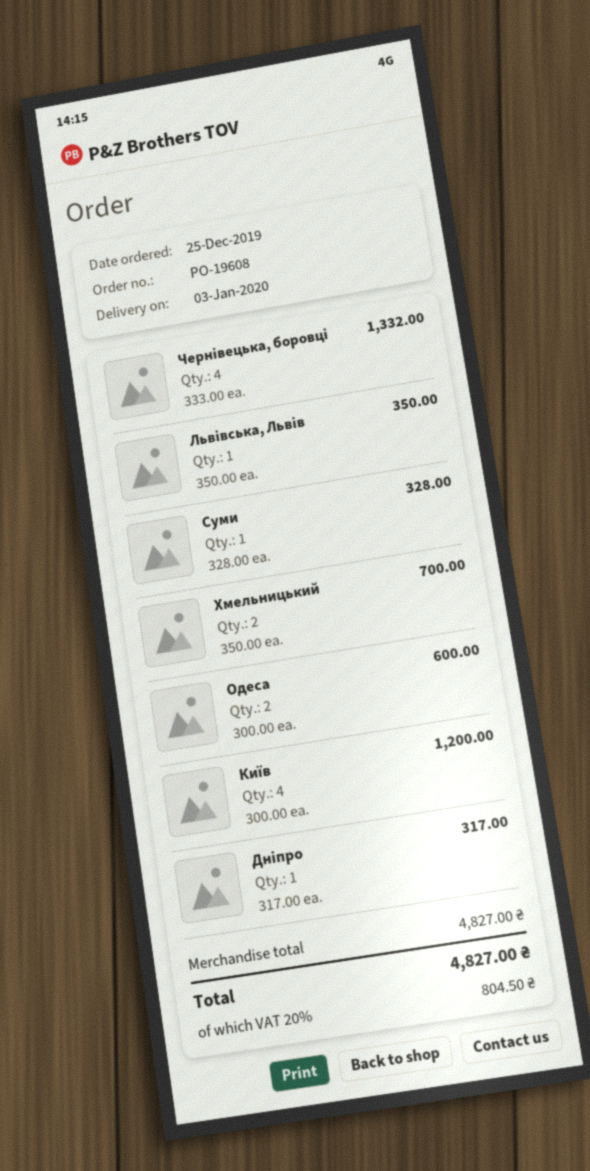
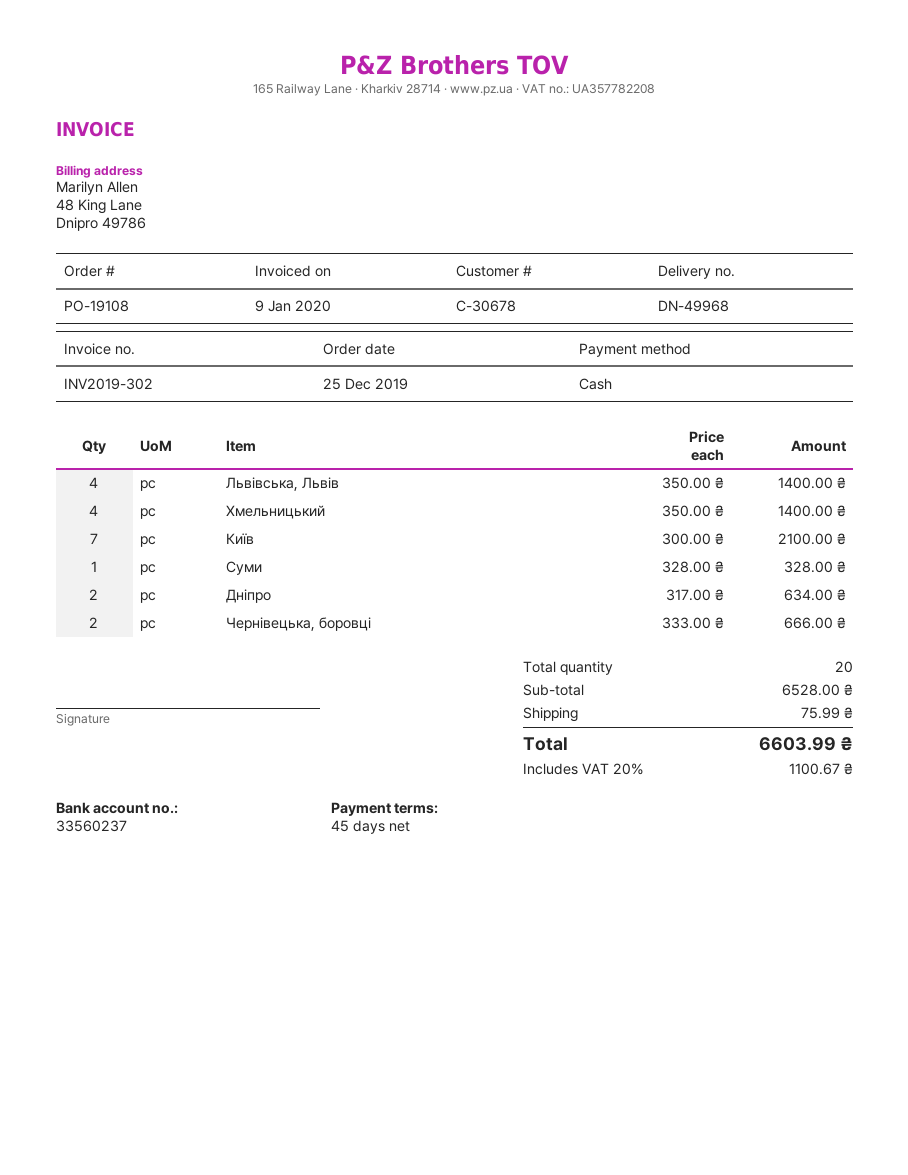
order number: PO-19608 -> PO-19108
Чернівецька, боровці: 4 x 333.00 = 1332.00 -> 2 x 333.00 = 666.00
Львівська, Львів: 1 x 350.00 = 350.00 -> 4 x 350.00 = 1400.00
Хмельницький: 2 x 350.00 = 700.00 -> 4 x 350.00 = 1400.00
Одеса: 2 x 300.00 = 600.00 -> none
Київ: 4 x 300.00 = 1200.00 -> 7 x 300.00 = 2100.00
Дніпро: 1 x 317.00 = 317.00 -> 2 x 317.00 = 634.00
subtotal: 4827.00 -> 6528.00
shipping: none -> 75.99
tax: 20% = 804.50 -> 20% = 1100.67
total: 4827.00 -> 6603.99

